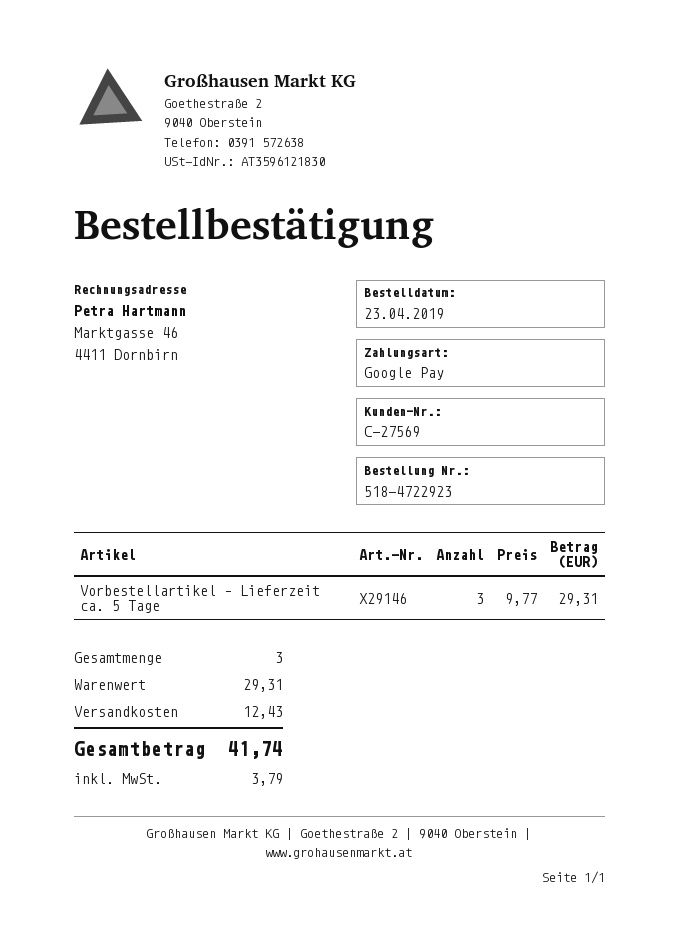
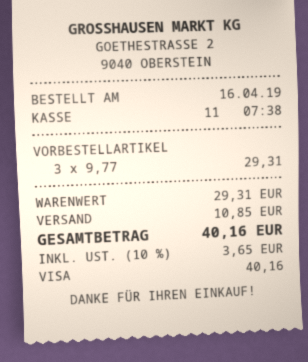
order date: 2019-04-23 -> 2019-04-16
payment method: Google Pay -> Visa
shipping: 12.43 -> 10.85
tax: 3.79 -> 3.65
total: 41.74 -> 40.16

